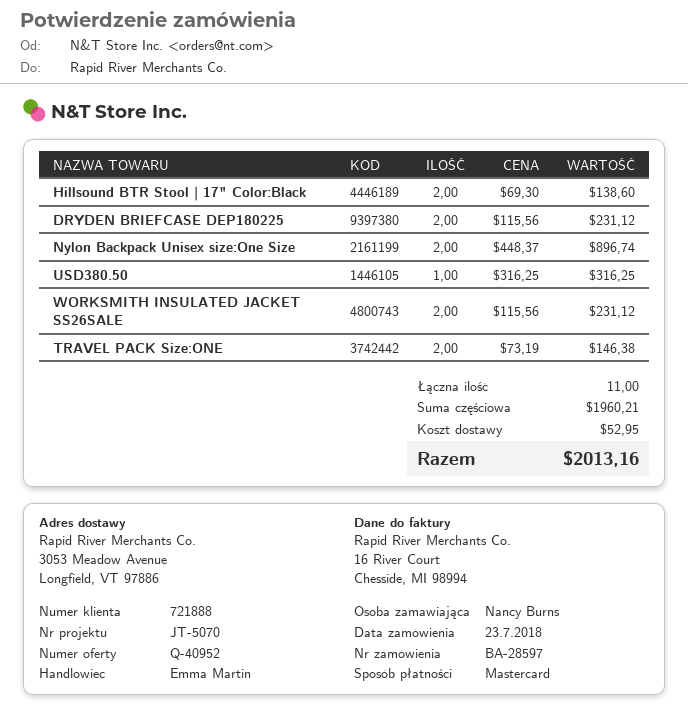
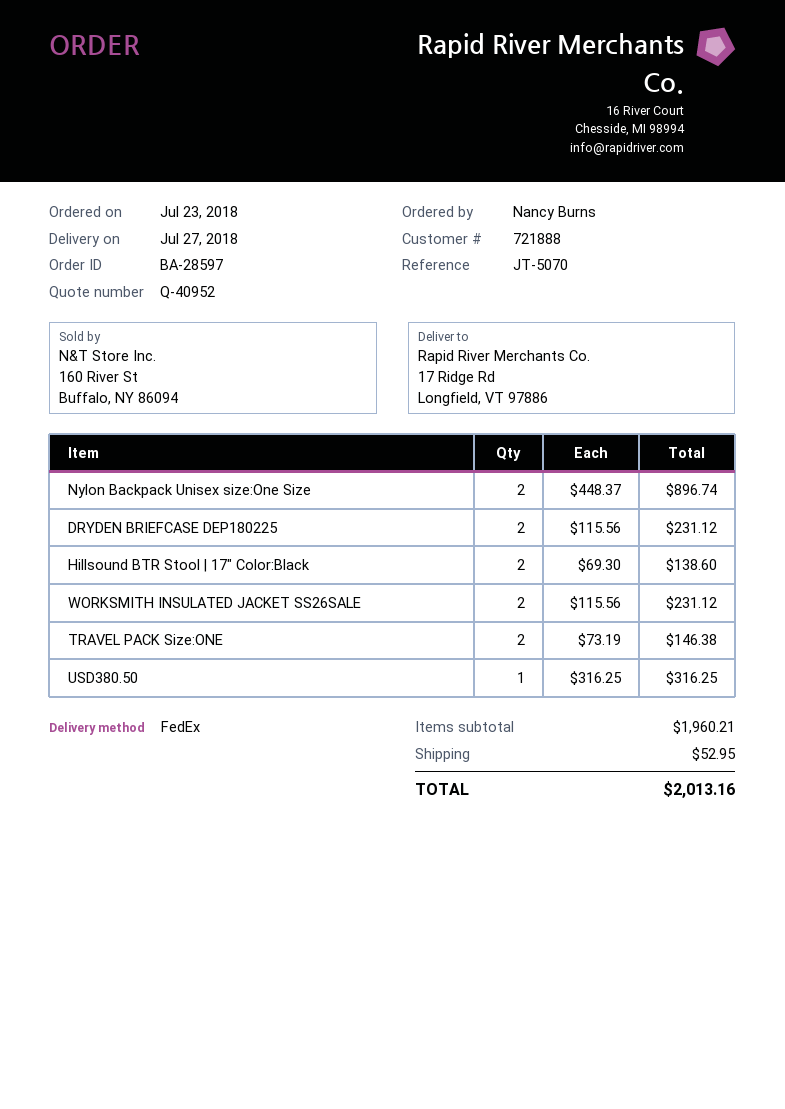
ship to: 3053 Meadow Avenue, Longfield, VT 97886 -> 17 Ridge Rd, Longfield, VT 97886

